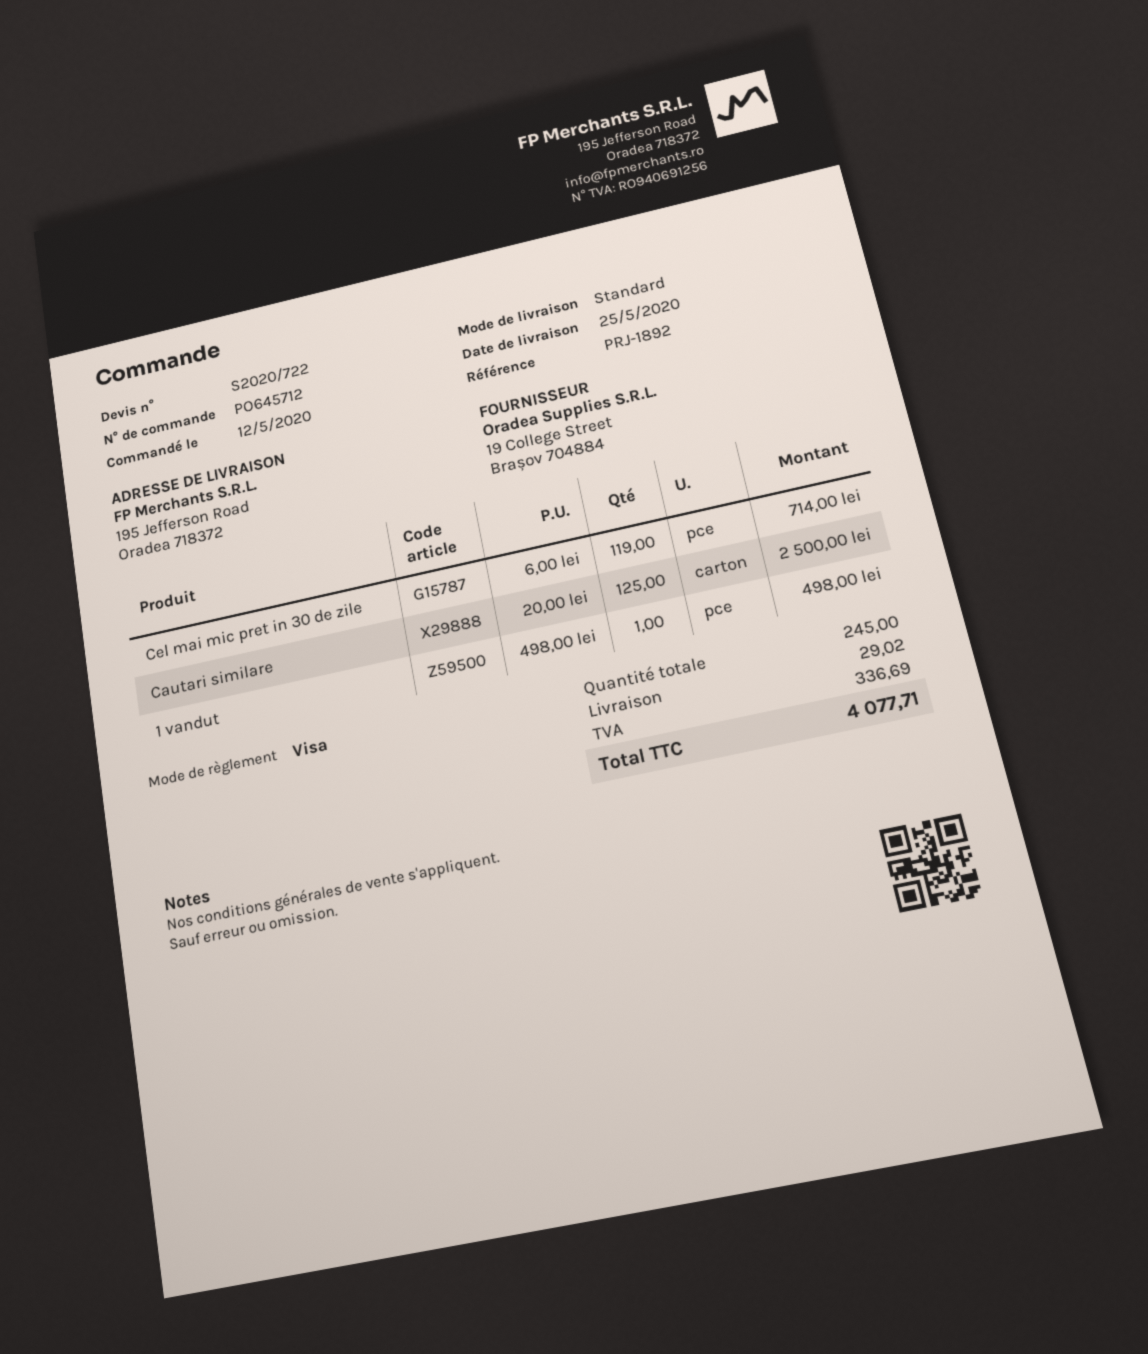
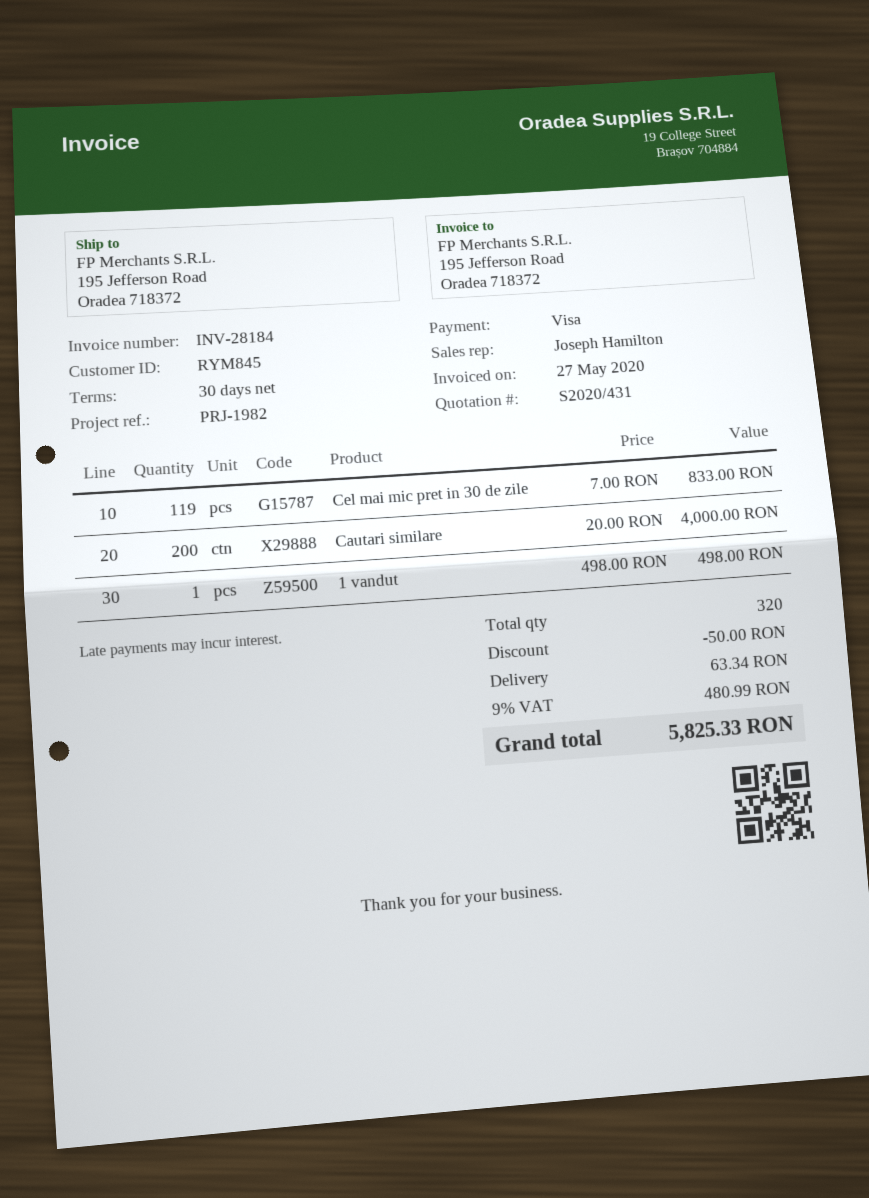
quote number: S2020/722 -> S2020/431
reference: PRJ-1892 -> PRJ-1982
Cel mai mic pret in 30 de zile: 119 x 6.00 = 714.00 -> 119 x 7.00 = 833.00
Cautari similare: 125 x 20.00 = 2500.00 -> 200 x 20.00 = 4000.00
total quantity: 245 -> 320
discount: none -> 50.00
shipping: 29.02 -> 63.34
tax: 336.69 -> 480.99
total: 4077.71 -> 5825.33

